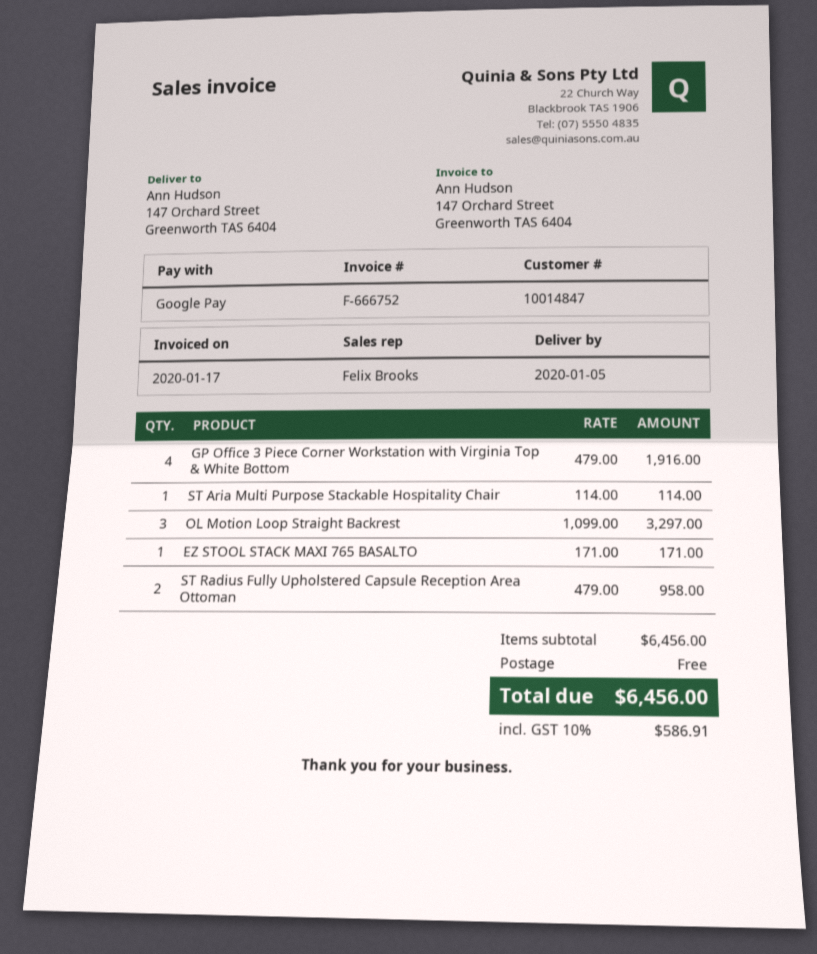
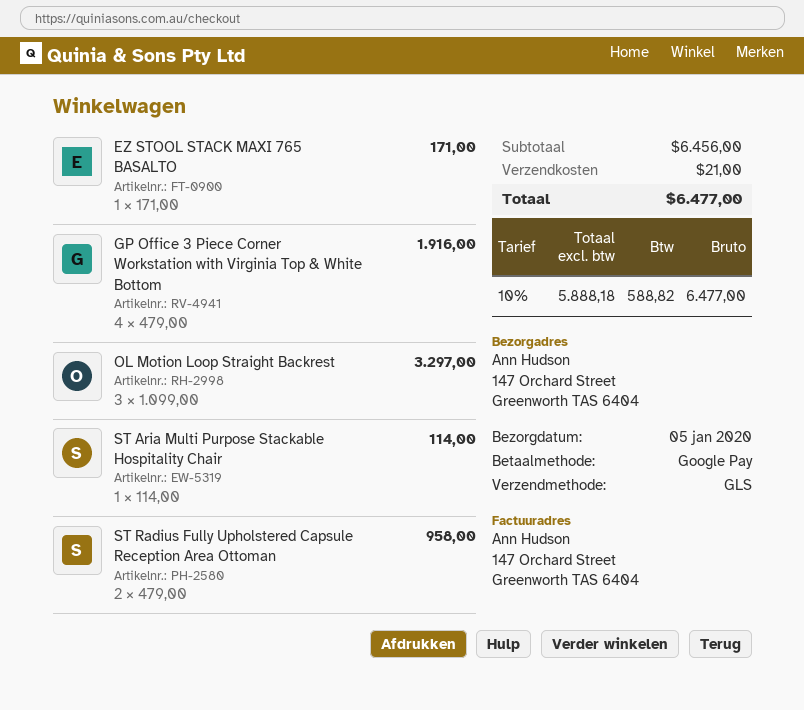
shipping: 0.00 -> 21.00
tax: 10% = 586.91 -> 10% = 588.82
total: 6456.00 -> 6477.00

